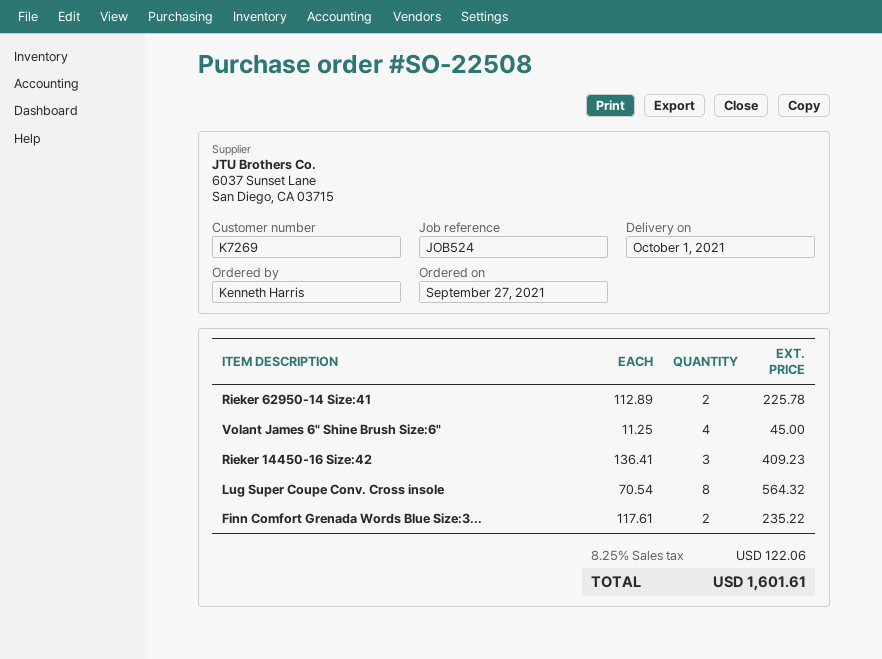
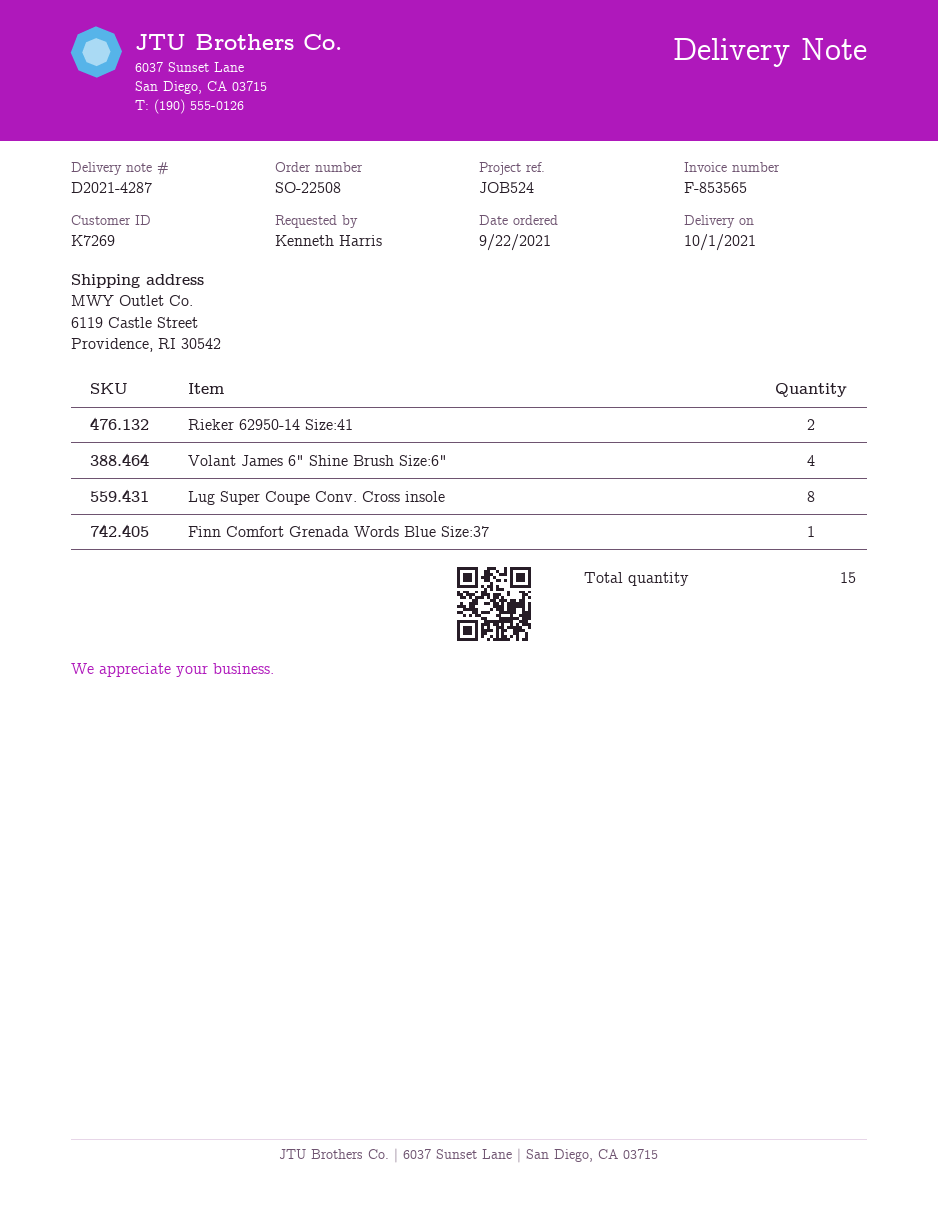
order date: 2021-09-27 -> 2021-09-22
Rieker 14450-16 Size:42: 3 -> none
Finn Comfort Grenada Words Blue Size:3...: 2 -> 1

